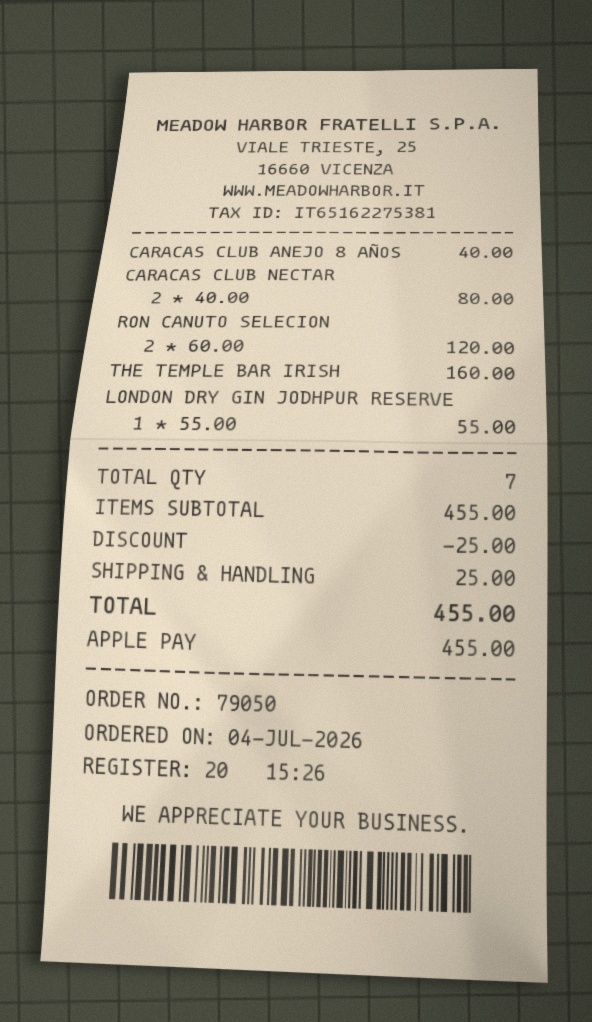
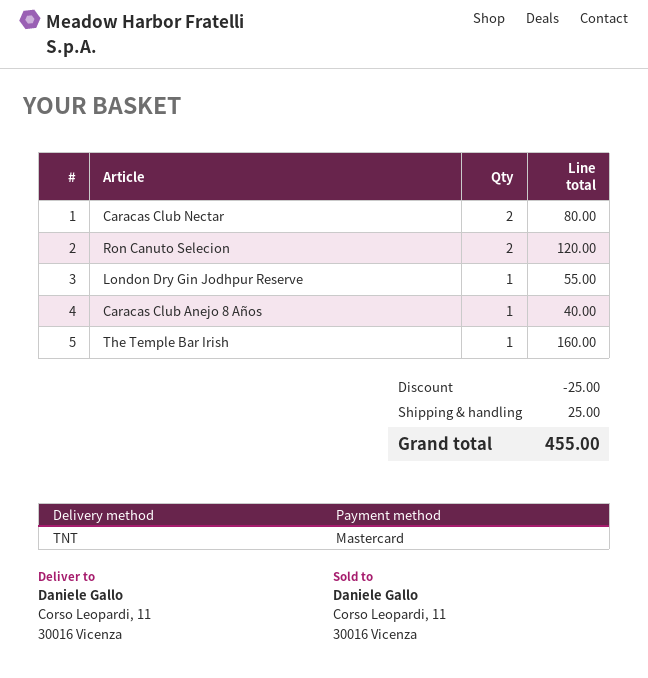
payment method: Apple Pay -> Mastercard

